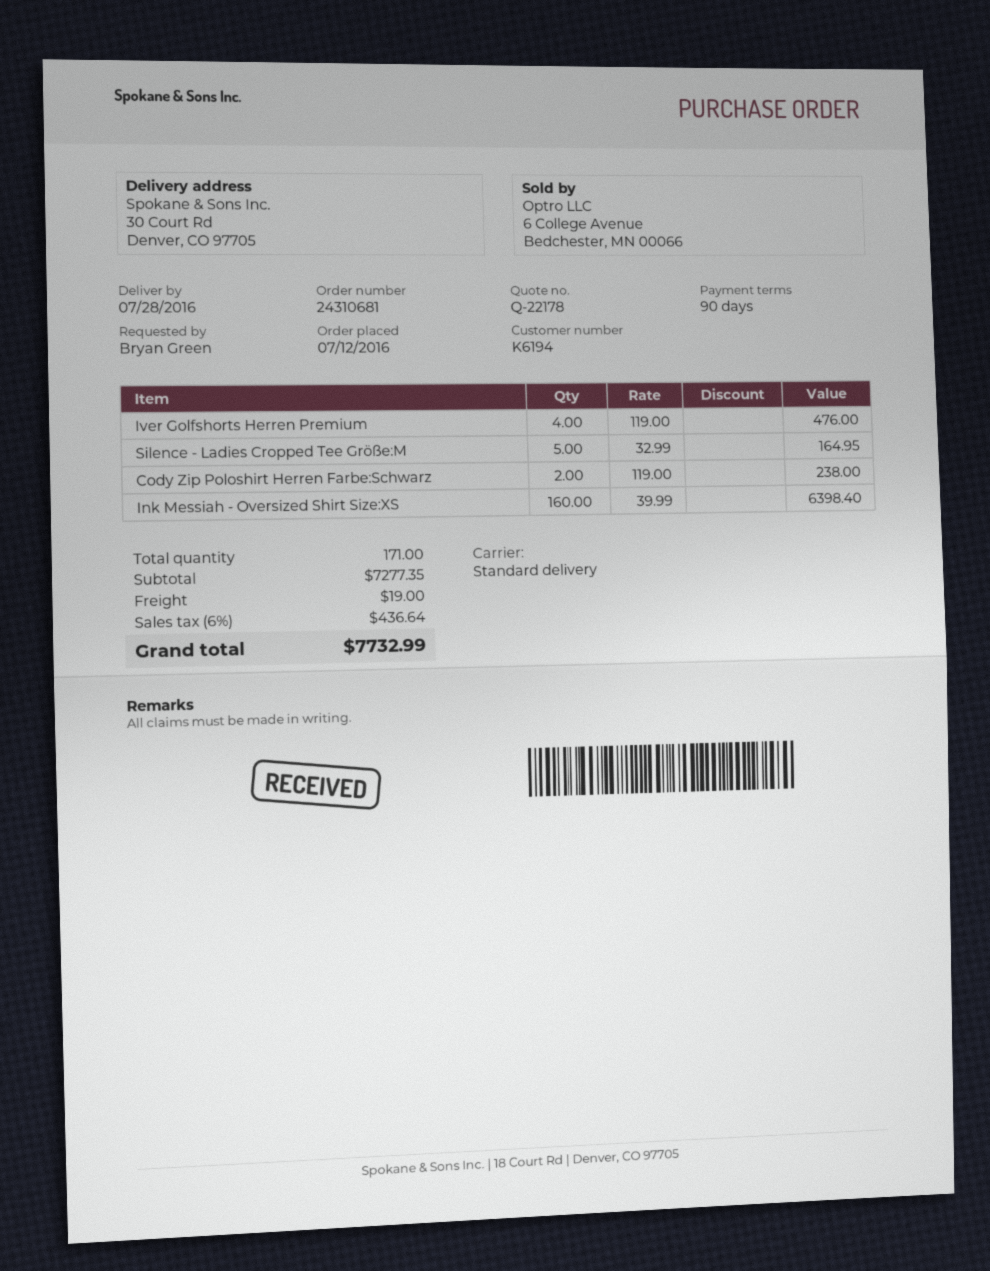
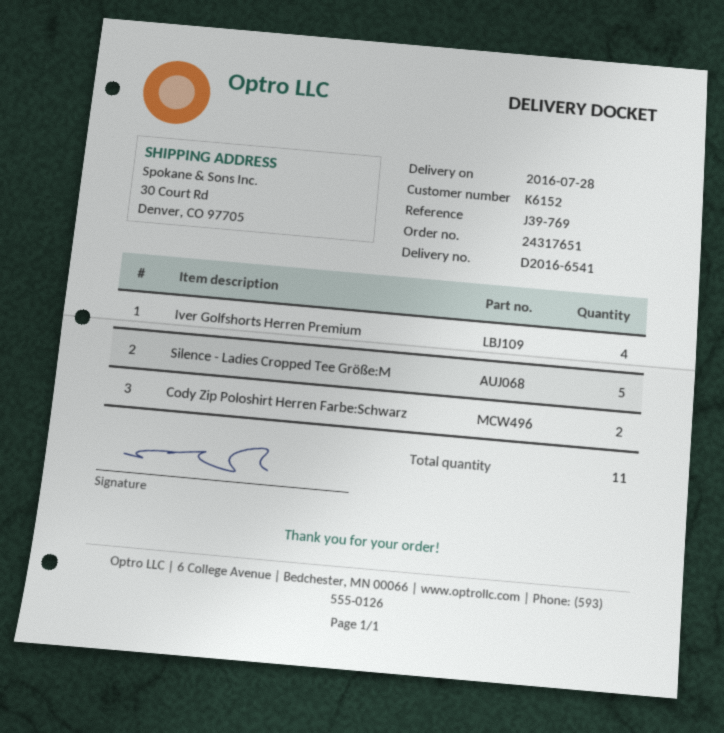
order number: 24310681 -> 24317651
customer number: K6194 -> K6152
Ink Messiah - Oversized Shirt Size:XS: 160 -> none
total quantity: 171 -> 11

